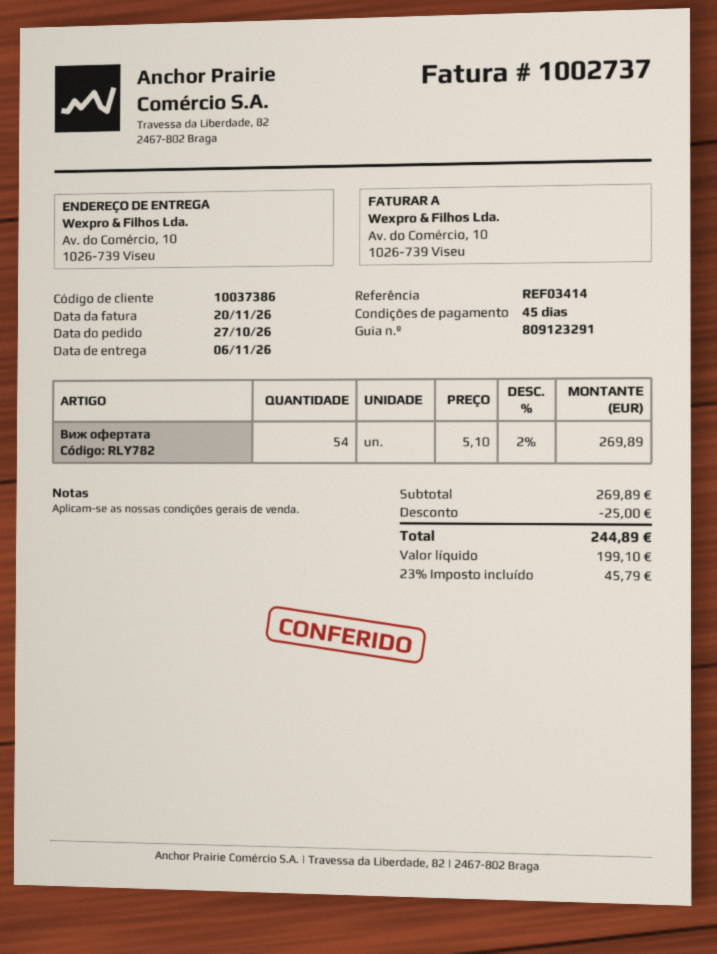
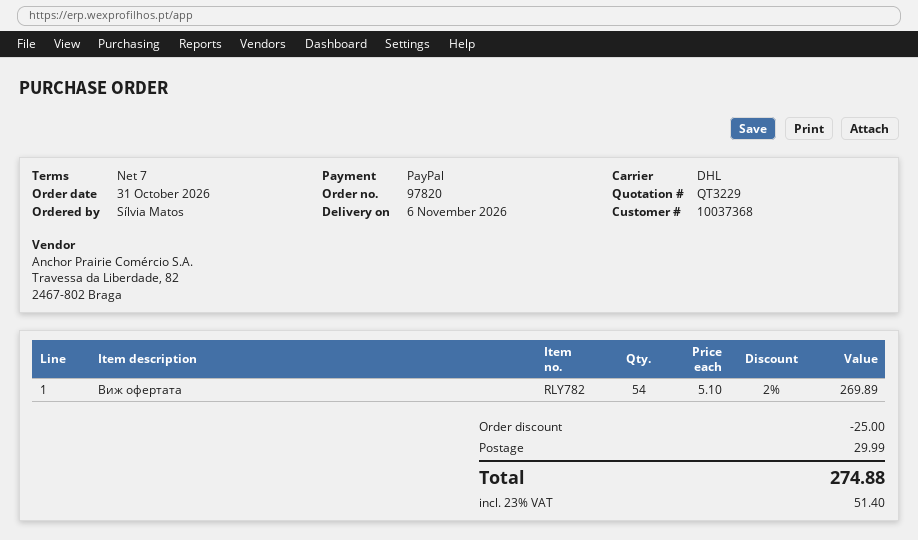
order date: 2026-10-27 -> 2026-10-31
payment terms: 45 days -> 7 days
customer number: 10037386 -> 10037368
shipping: none -> 29.99
tax: 23% = 45.79 -> 23% = 51.40
total: 244.89 -> 274.88

